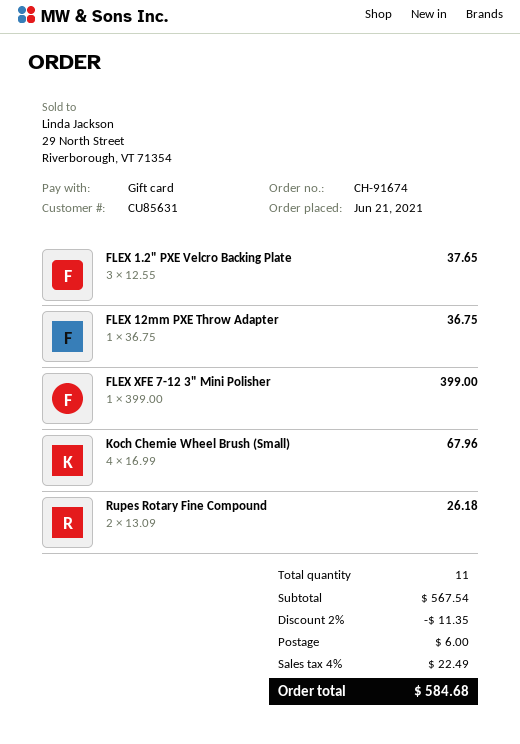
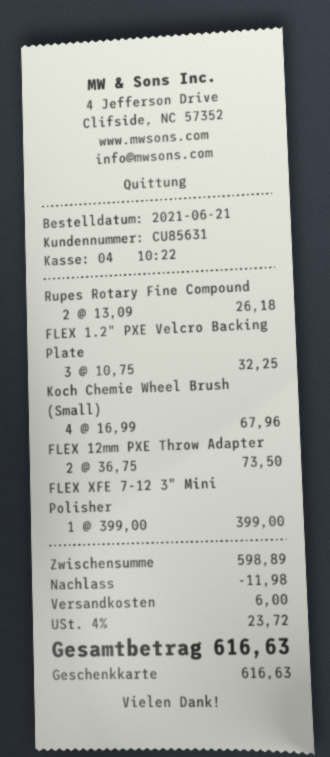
FLEX 1.2" PXE Velcro Backing Plate: 3 x 12.55 = 37.65 -> 3 x 10.75 = 32.25
FLEX 12mm PXE Throw Adapter: 1 x 36.75 = 36.75 -> 2 x 36.75 = 73.50
subtotal: 567.54 -> 598.89
discount: 11.35 -> 11.98
tax: 4% = 22.49 -> 4% = 23.72
total: 584.68 -> 616.63

